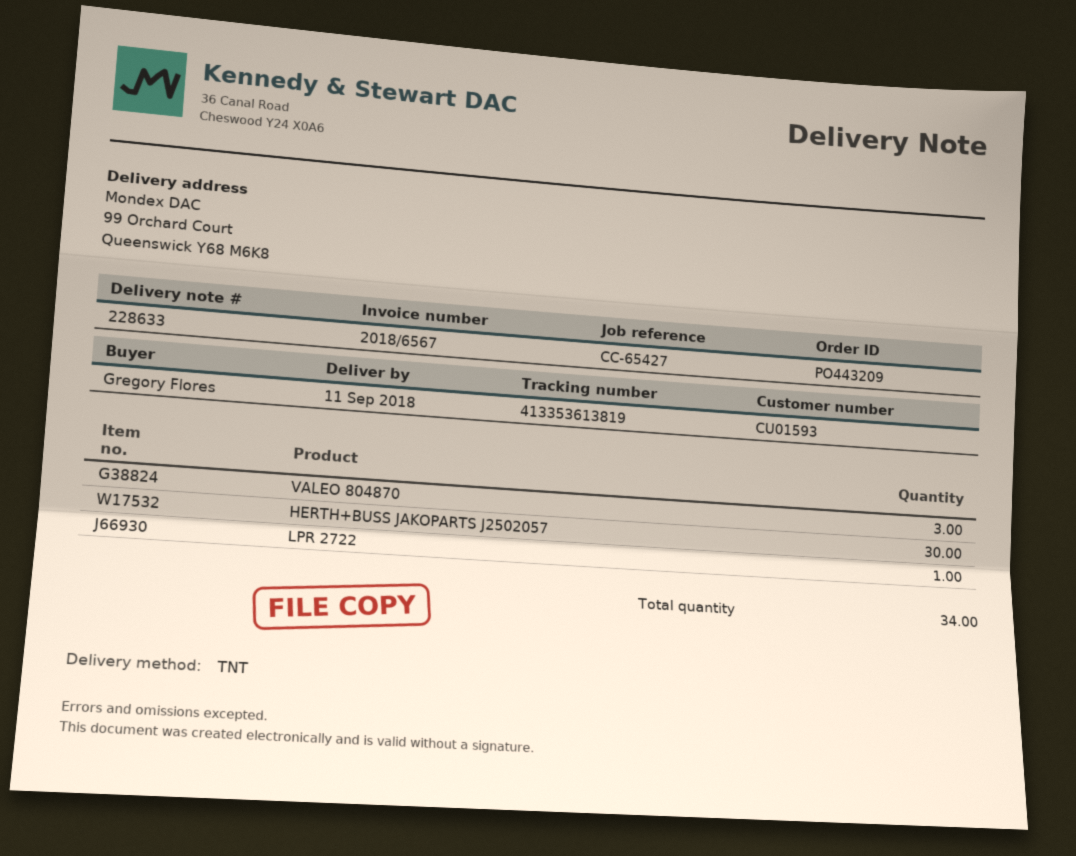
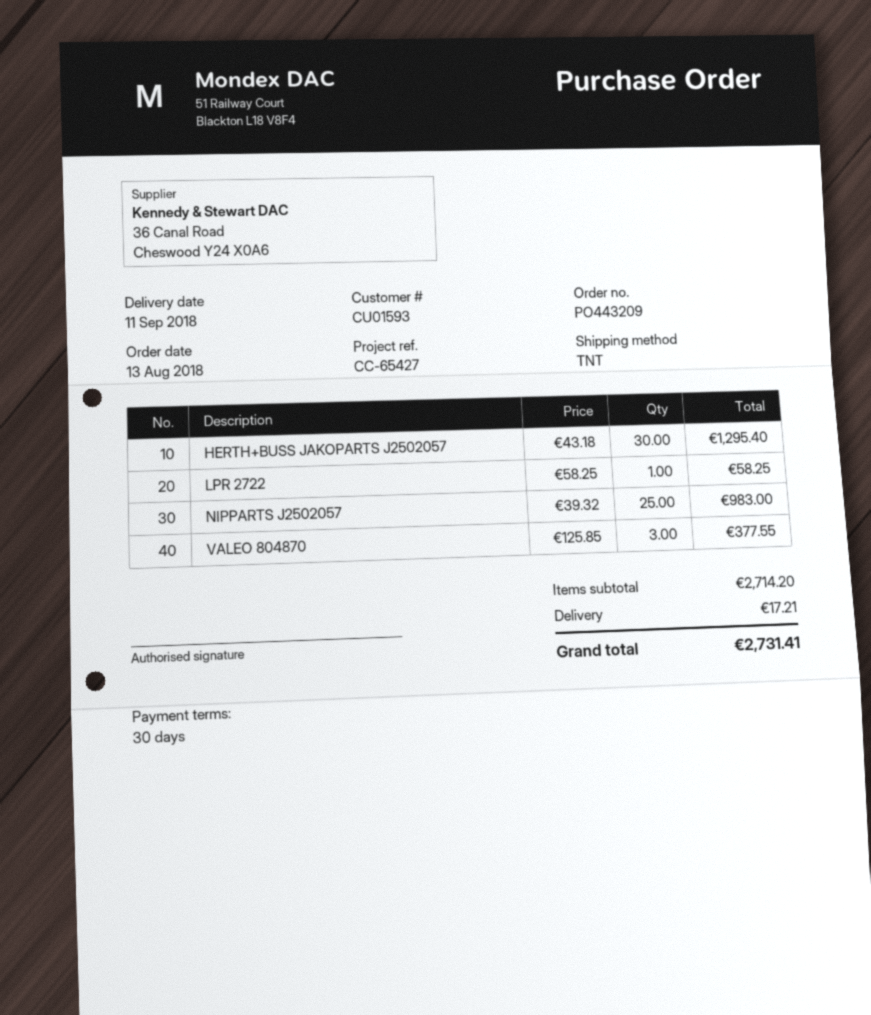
NIPPARTS J2502057: none -> 25

